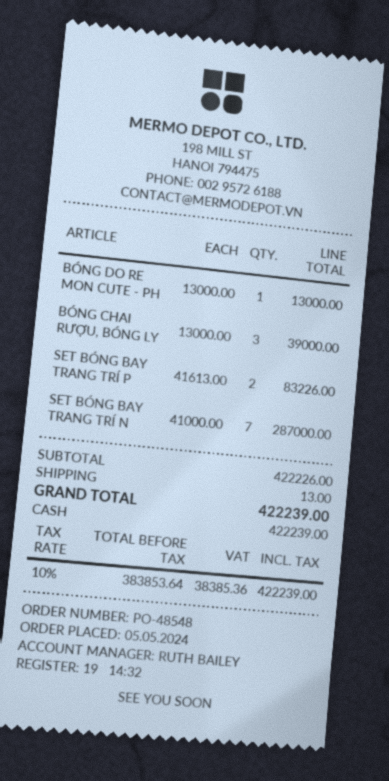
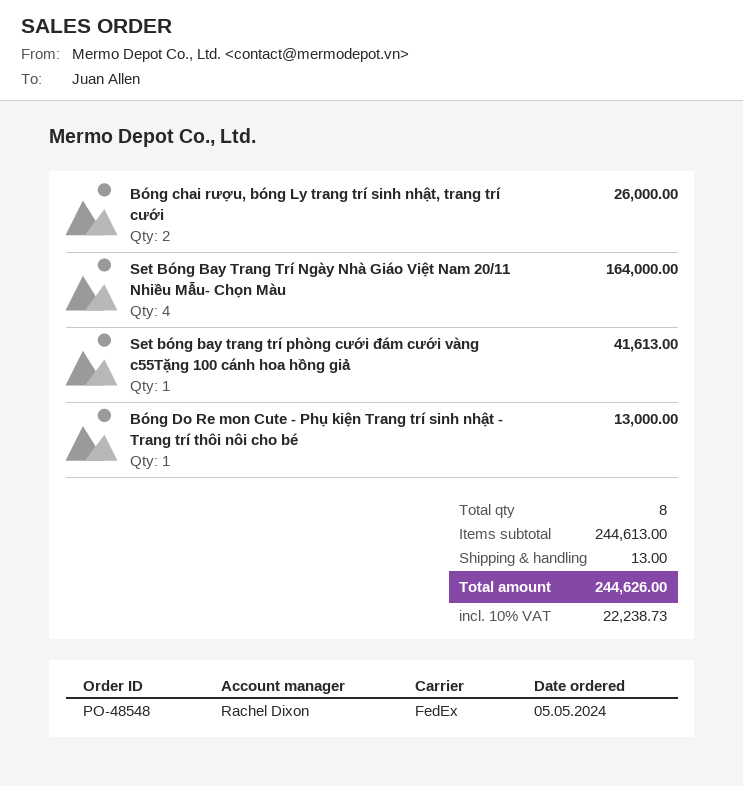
sales rep: RUTH BAILEY -> Rachel Dixon
BÓNG CHAI RƯỢU, BÓNG LY: 3 for 39000.00 -> 2 for 26000.00
SET BÓNG BAY TRANG TRÍ P: 2 for 83226.00 -> 1 for 41613.00
SET BÓNG BAY TRANG TRÍ N: 7 for 287000.00 -> 4 for 164000.00
subtotal: 422226.00 -> 244613.00
tax: 10% = 38385.36 -> 10% = 22238.73
total: 422239.00 -> 244626.00

